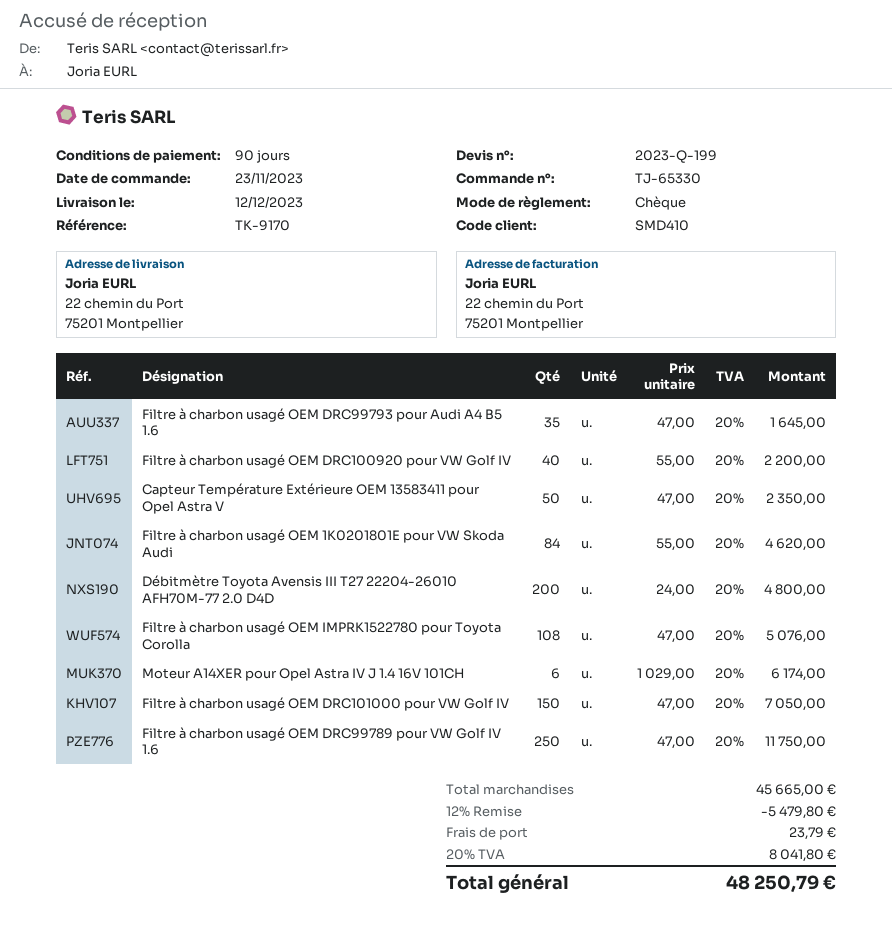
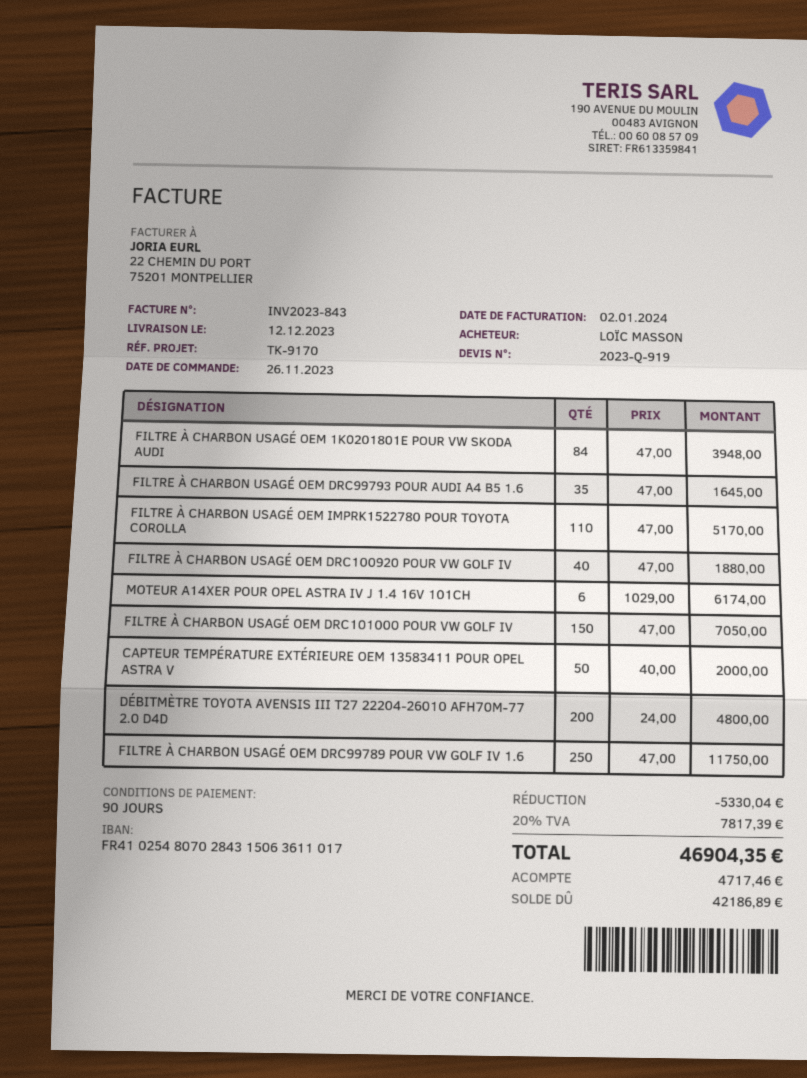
quote number: 2023-Q-199 -> 2023-Q-919
order date: 2023-11-23 -> 2023-11-26
Filtre à charbon usagé OEM DRC100920 pour VW Golf IV: 40 x 55.00 = 2200.00 -> 40 x 47.00 = 1880.00
Capteur Température Extérieure OEM 13583411 pour Opel Astra V: 50 x 47.00 = 2350.00 -> 50 x 40.00 = 2000.00
Filtre à charbon usagé OEM 1K0201801E pour VW Skoda Audi: 84 x 55.00 = 4620.00 -> 84 x 47.00 = 3948.00
Filtre à charbon usagé OEM IMPRK1522780 pour Toyota Corolla: 108 x 47.00 = 5076.00 -> 110 x 47.00 = 5170.00
discount: 5479.80 -> 5330.04
shipping: 23.79 -> none
tax: 20% = 8041.80 -> 20% = 7817.39
total: 48250.79 -> 46904.35

